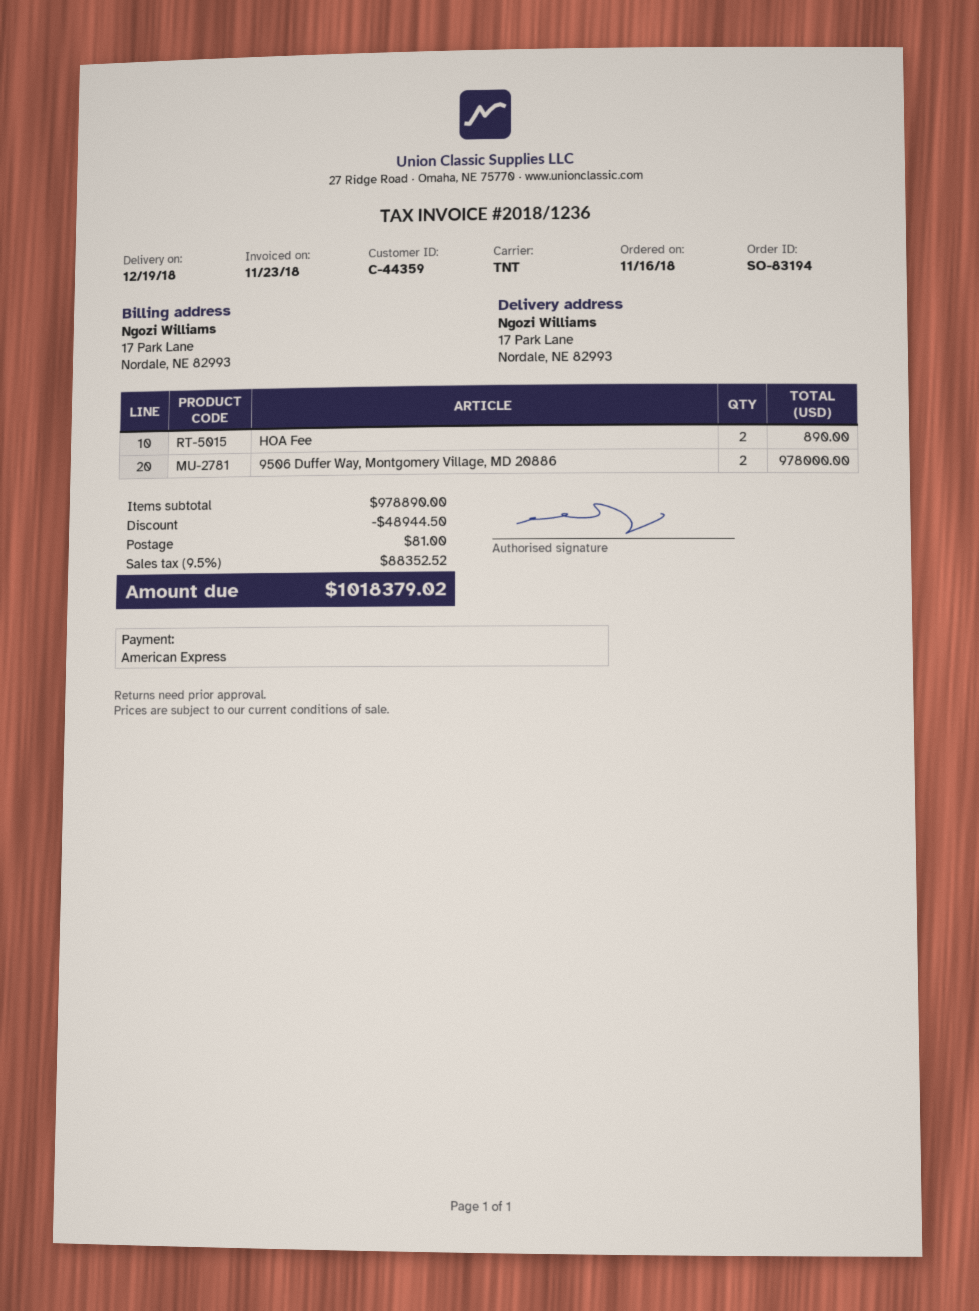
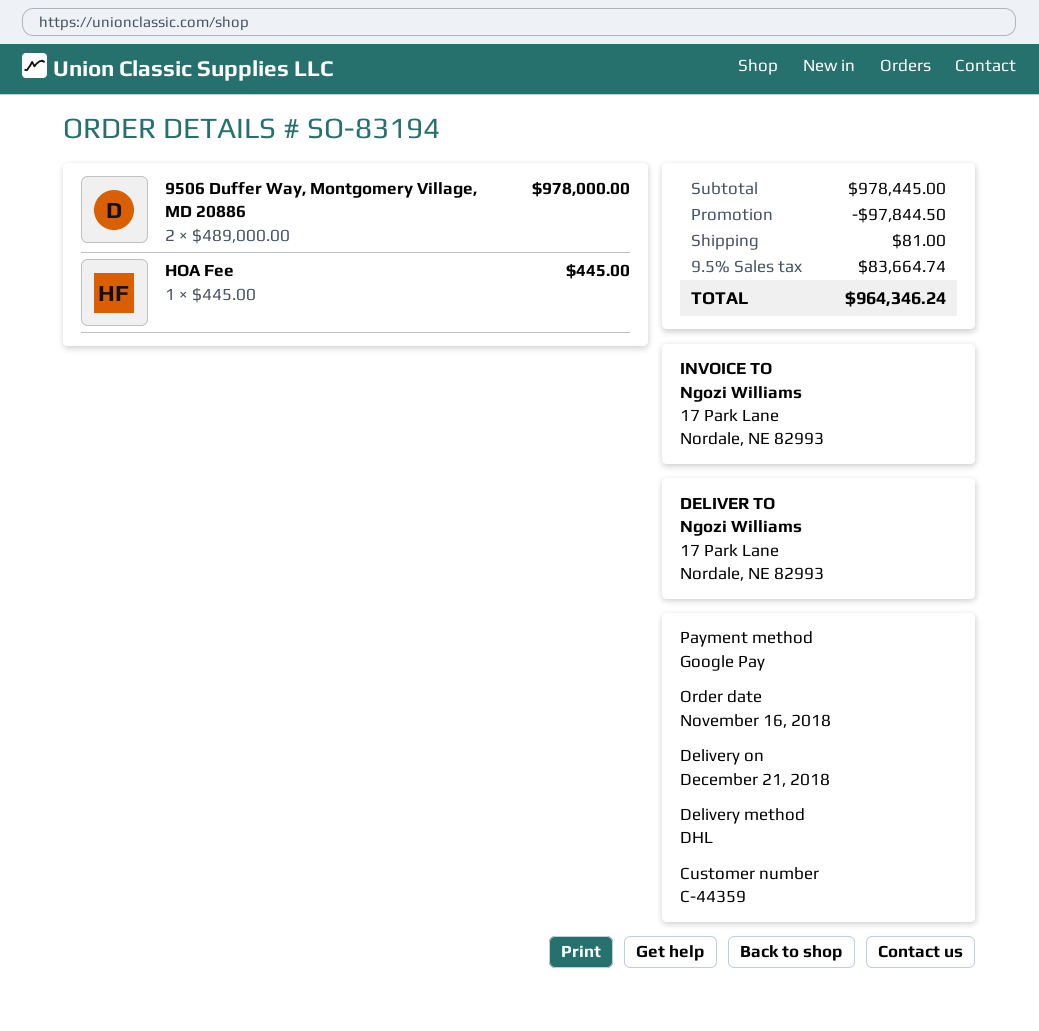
delivery date: 2018-12-19 -> 2018-12-21
payment method: American Express -> Google Pay
shipping method: TNT -> DHL
HOA Fee: 2 for 890.00 -> 1 for 445.00
subtotal: 978890.00 -> 978445.00
discount: 48944.50 -> 97844.50
tax: 9.5% = 88352.52 -> 9.5% = 83664.74
total: 1018379.02 -> 964346.24

